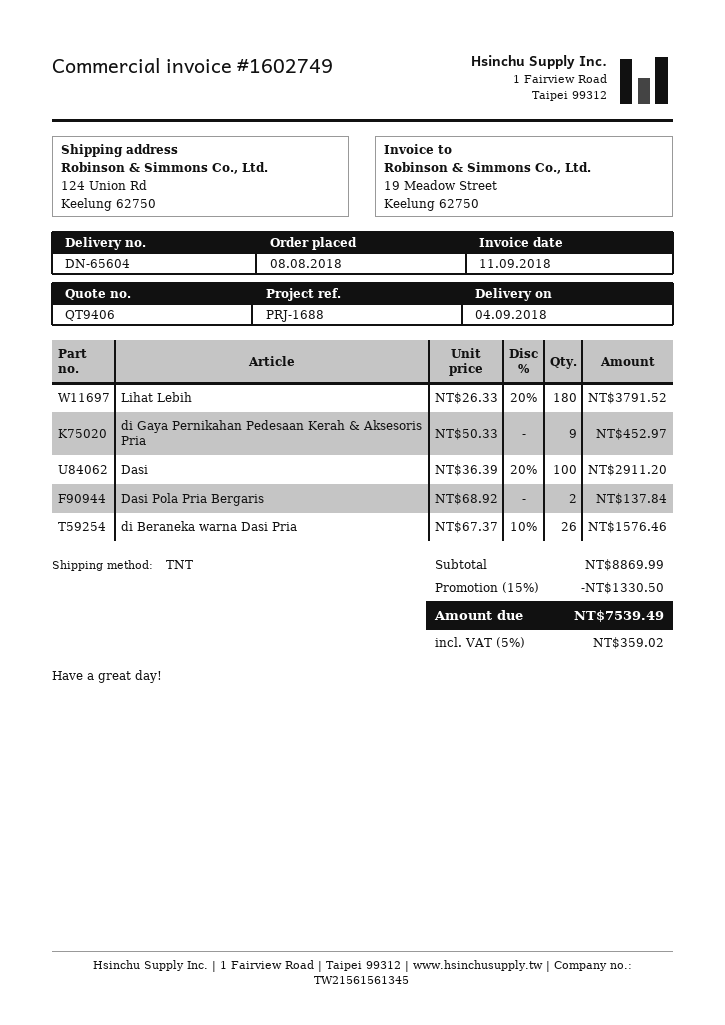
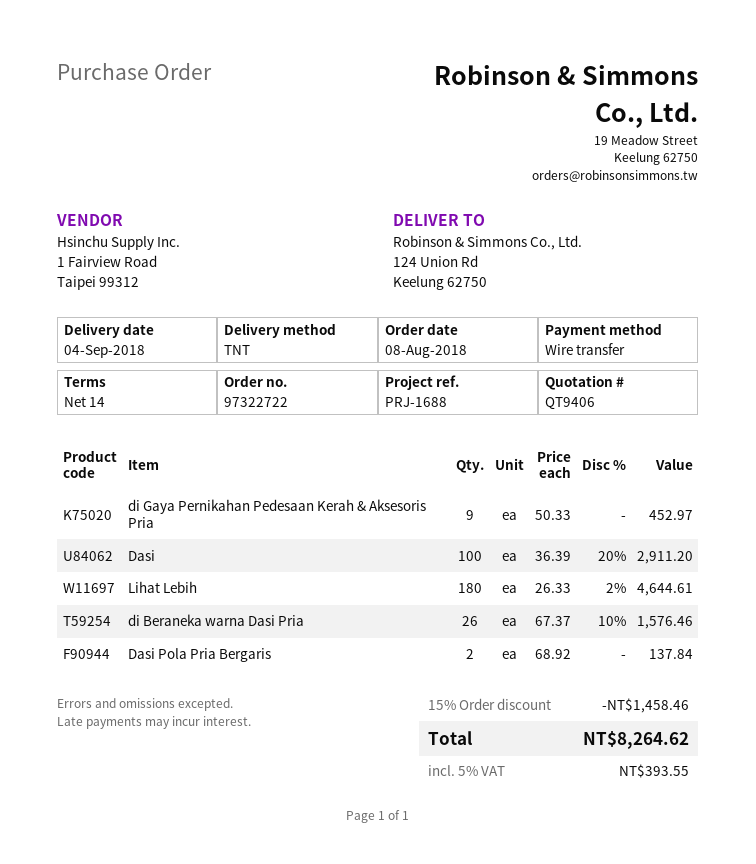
Lihat Lebih: 180 x 26.33 - 20% = 3791.52 -> 180 x 26.33 - 2% = 4644.61
discount: 15% = 1330.50 -> 15% = 1458.46
tax: 5% = 359.02 -> 5% = 393.55
total: 7539.49 -> 8264.62

